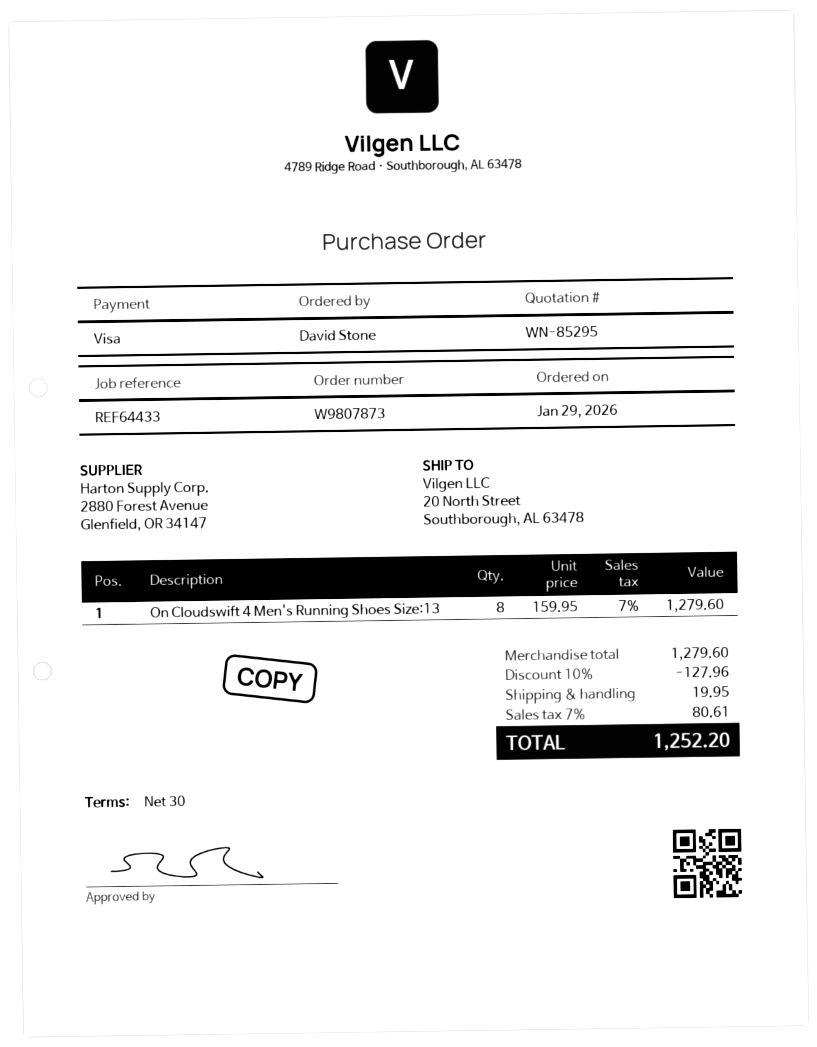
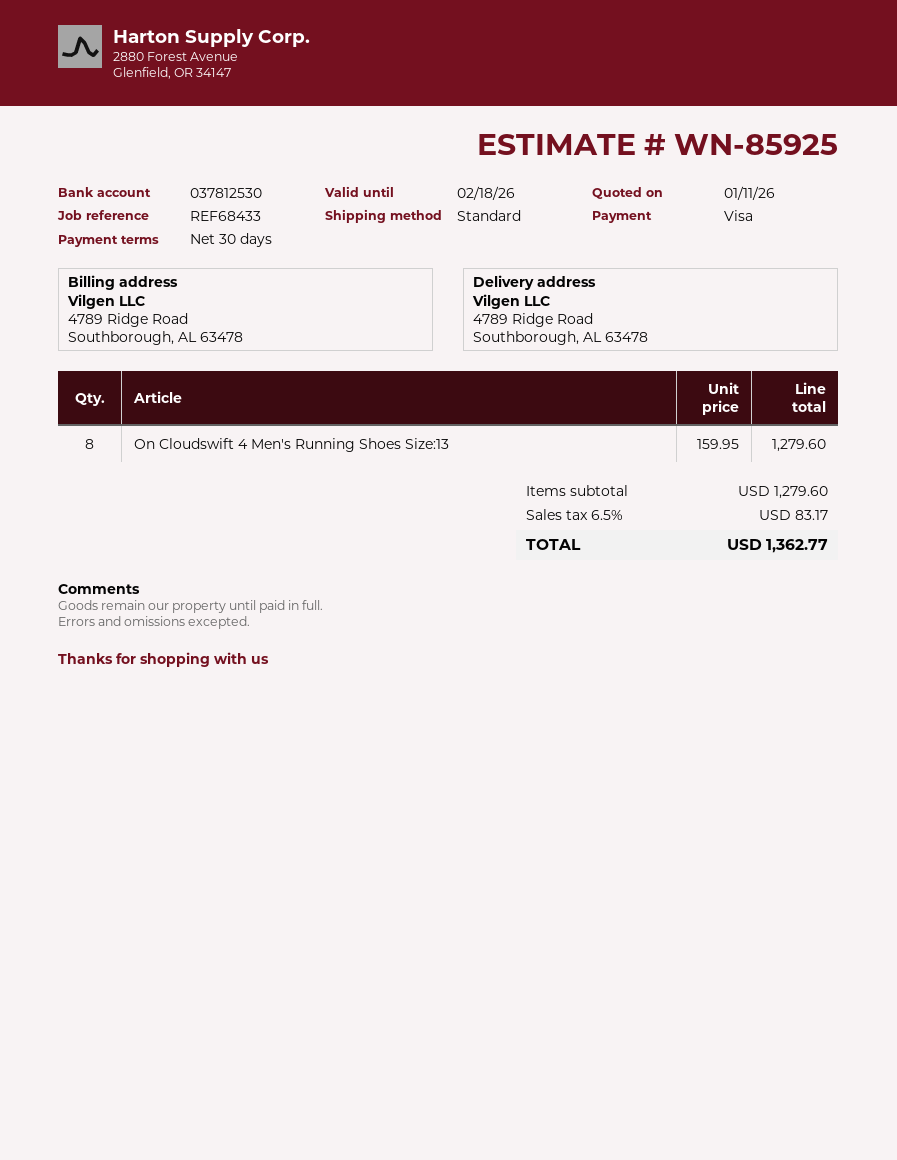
quote number: WN-85295 -> WN-85925
reference: REF64433 -> REF68433
ship to: 20 North Street, Southborough, AL 63478 -> 4789 Ridge Road, Southborough, AL 63478
discount: 10% = 127.96 -> none
shipping: 19.95 -> none
tax: 7% = 80.61 -> 6.5% = 83.17
total: 1252.20 -> 1362.77

